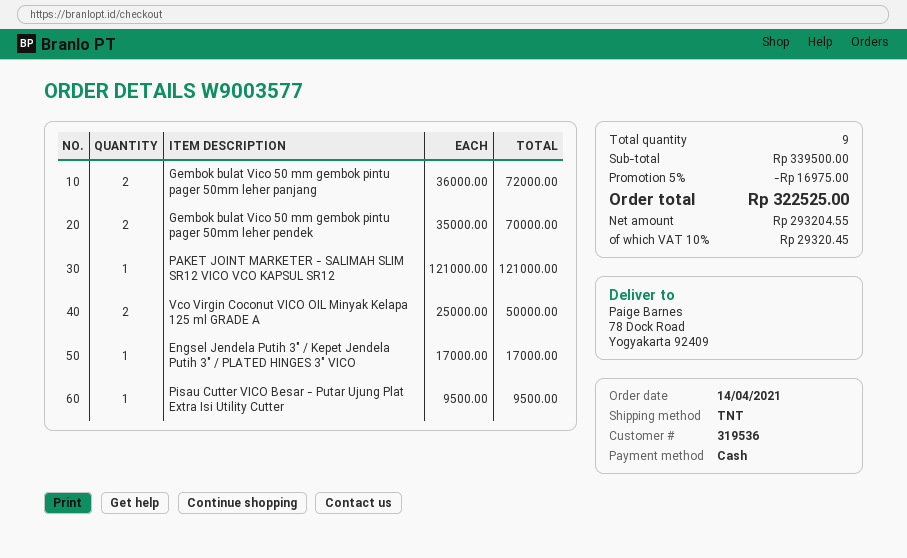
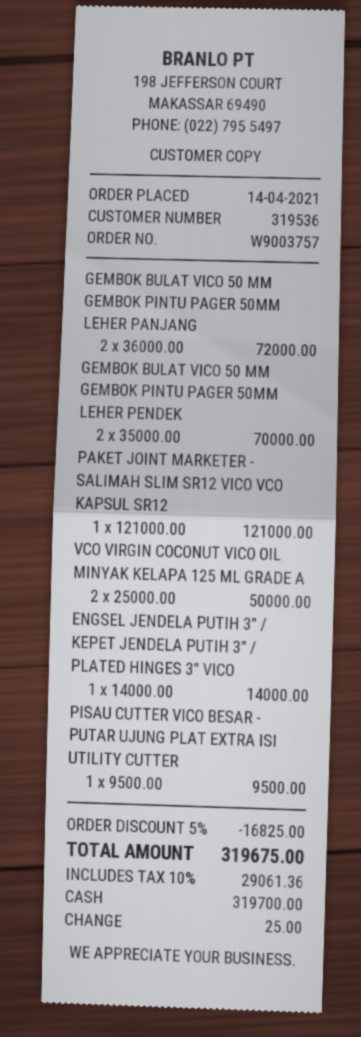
order number: W9003577 -> W9003757
Engsel Jendela Putih 3" / Kepet Jendela Putih 3" / PLATED HINGES 3" VICO: 1 x 17000.00 = 17000.00 -> 1 x 14000.00 = 14000.00
discount: 5% = 16975.00 -> 5% = 16825.00
tax: 10% = 29320.45 -> 10% = 29061.36
total: 322525.00 -> 319675.00

